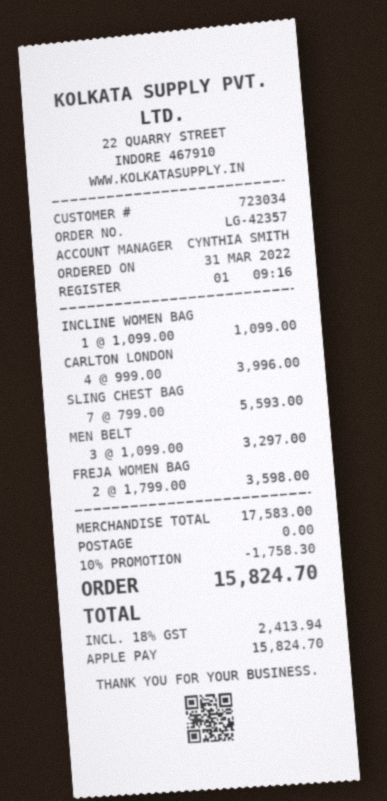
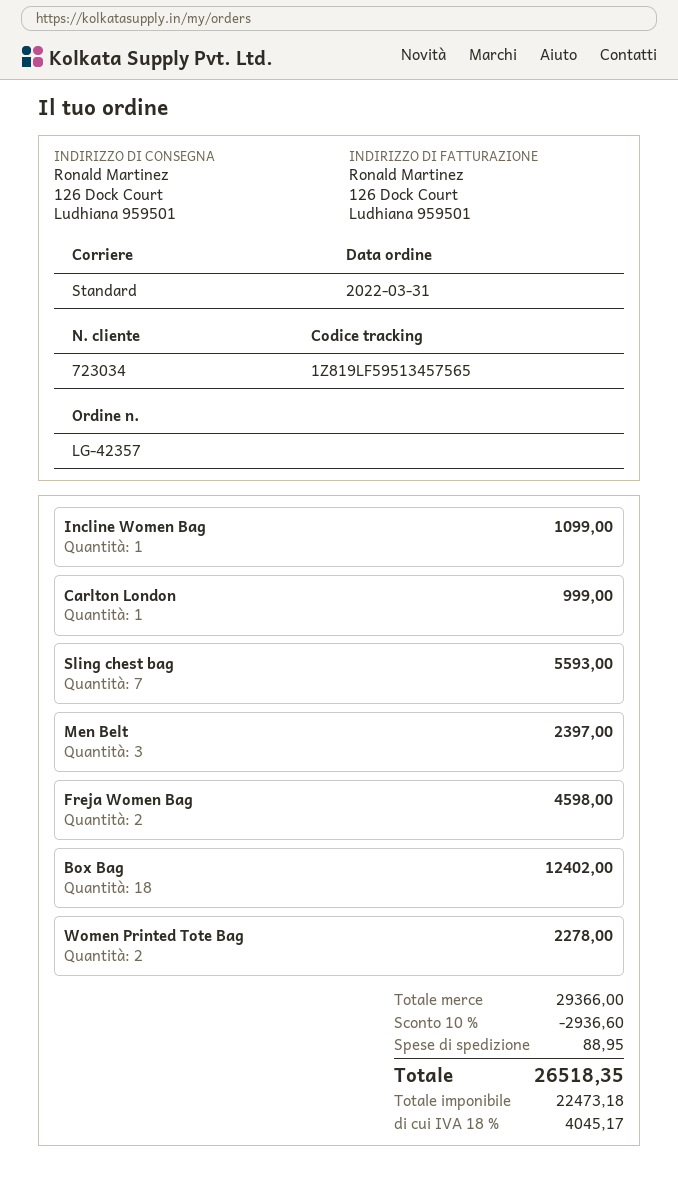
CARLTON LONDON: 4 for 3996.00 -> 1 for 999.00
MEN BELT: 3 for 3297.00 -> 3 for 2397.00
FREJA WOMEN BAG: 2 for 3598.00 -> 2 for 4598.00
Box Bag: none -> 18 for 12402.00
Women Printed Tote Bag: none -> 2 for 2278.00
subtotal: 17583.00 -> 29366.00
discount: 10% = 1758.30 -> 10% = 2936.60
shipping: 0.00 -> 88.95
tax: 18% = 2413.94 -> 18% = 4045.17
total: 15824.70 -> 26518.35

